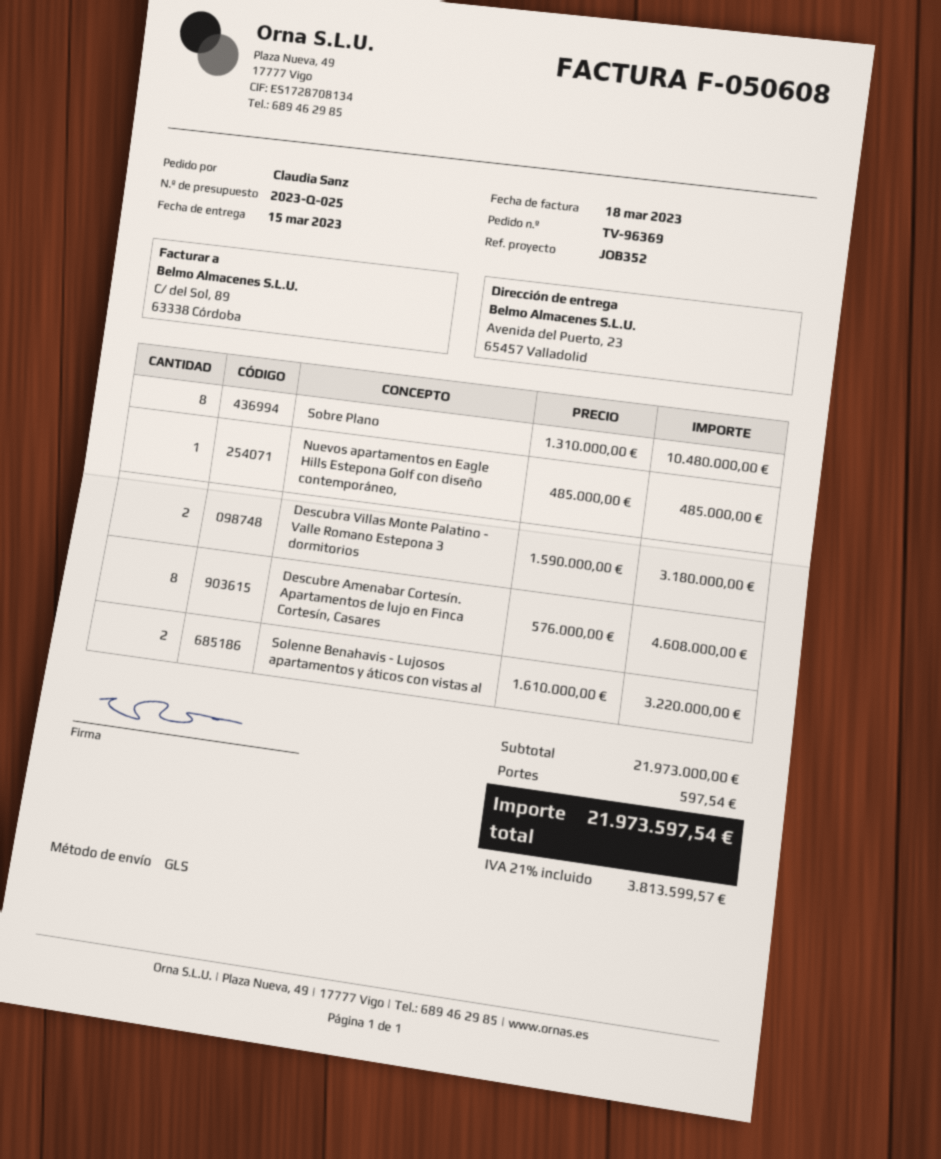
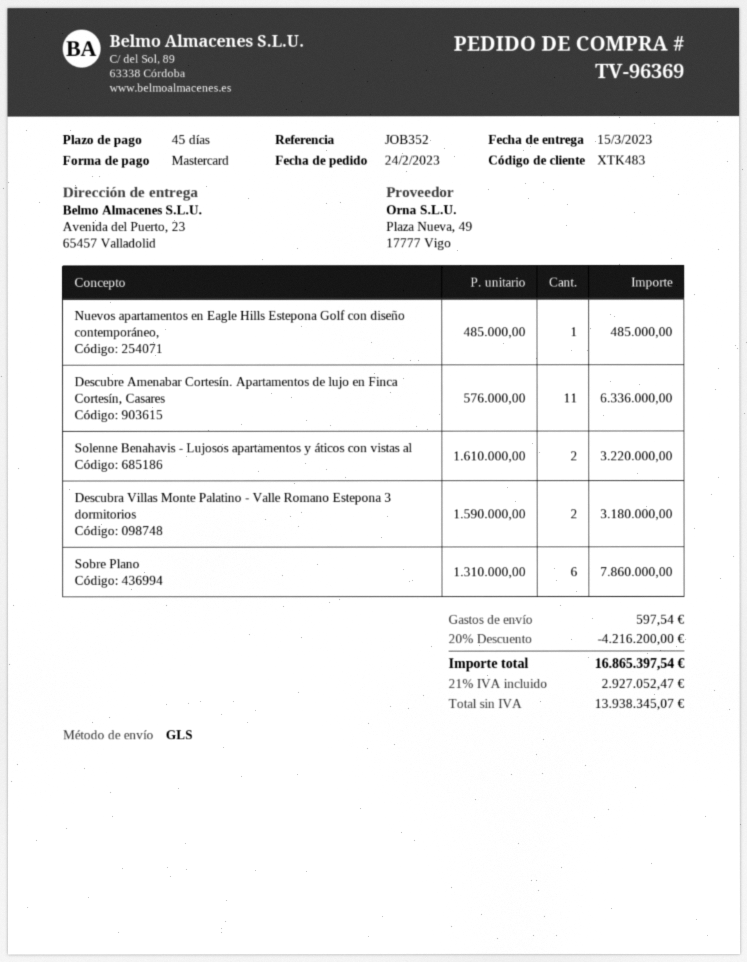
Sobre Plano: 8 x 1310000.00 = 10480000.00 -> 6 x 1310000.00 = 7860000.00
Descubre Amenabar Cortesín. Apartamentos de lujo en Finca Cortesín, Casares: 8 x 576000.00 = 4608000.00 -> 11 x 576000.00 = 6336000.00
discount: none -> 20% = 4216200.00
tax: 21% = 3813599.57 -> 21% = 2927052.47
total: 21973597.54 -> 16865397.54

